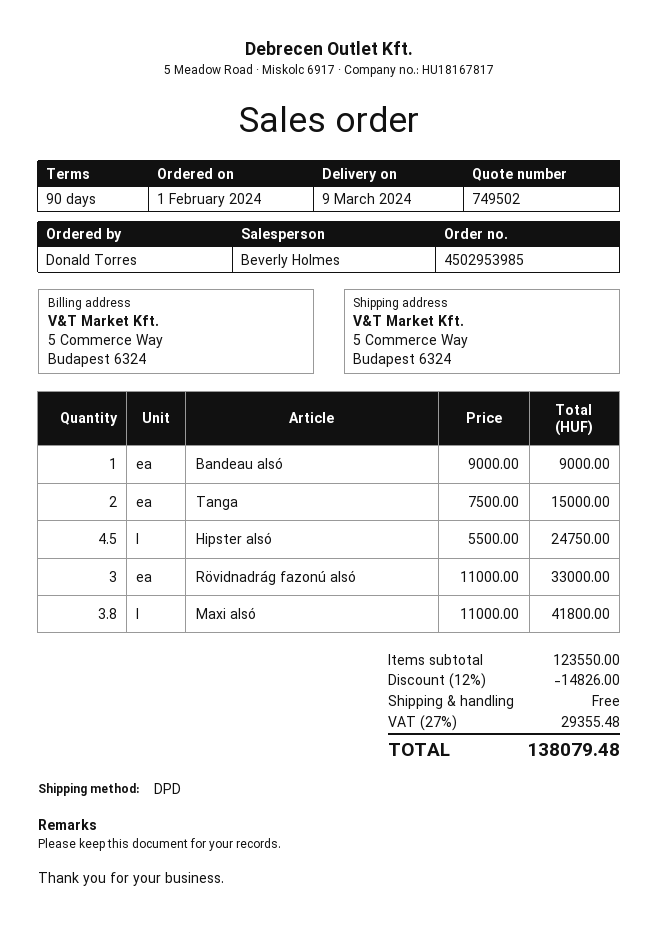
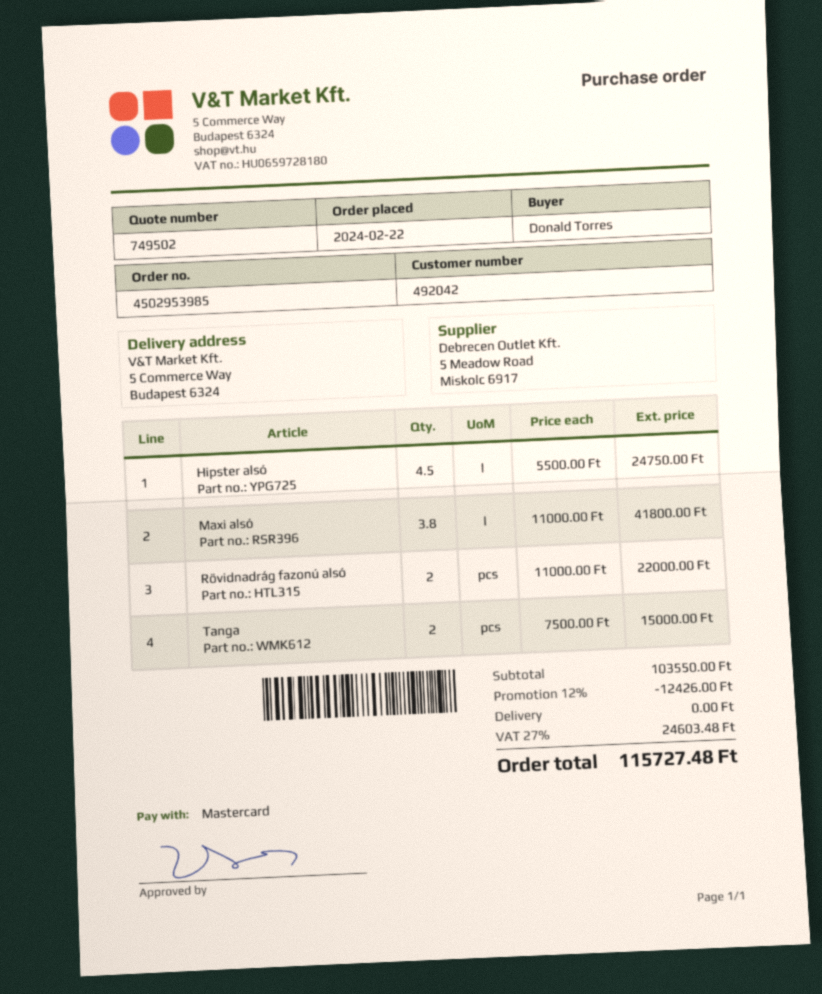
order date: 2024-02-01 -> 2024-02-22
Bandeau alsó: 1 x 9000.00 = 9000.00 -> none
Rövidnadrág fazonú alsó: 3 x 11000.00 = 33000.00 -> 2 x 11000.00 = 22000.00
subtotal: 123550.00 -> 103550.00
discount: 12% = 14826.00 -> 12% = 12426.00
tax: 27% = 29355.48 -> 27% = 24603.48
total: 138079.48 -> 115727.48

